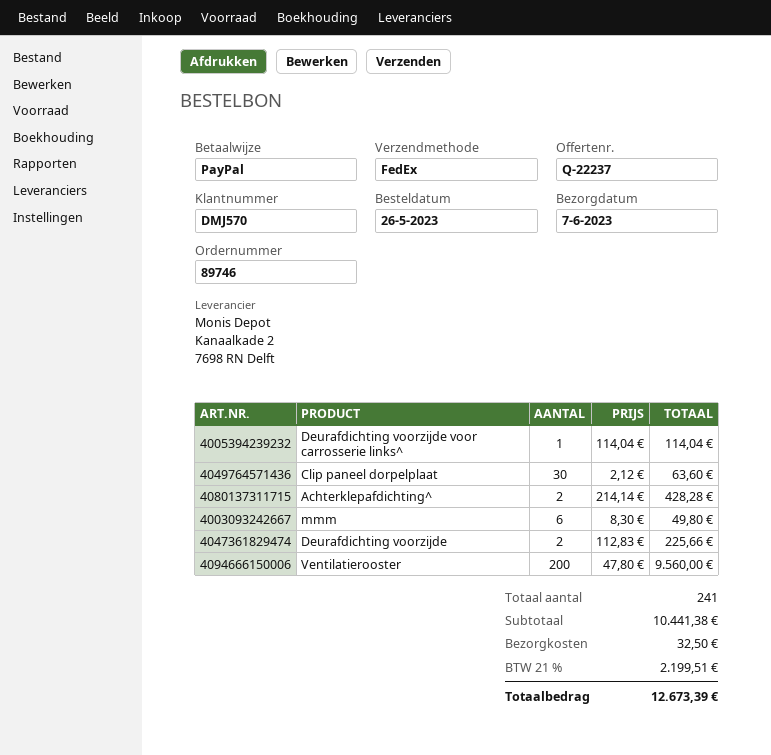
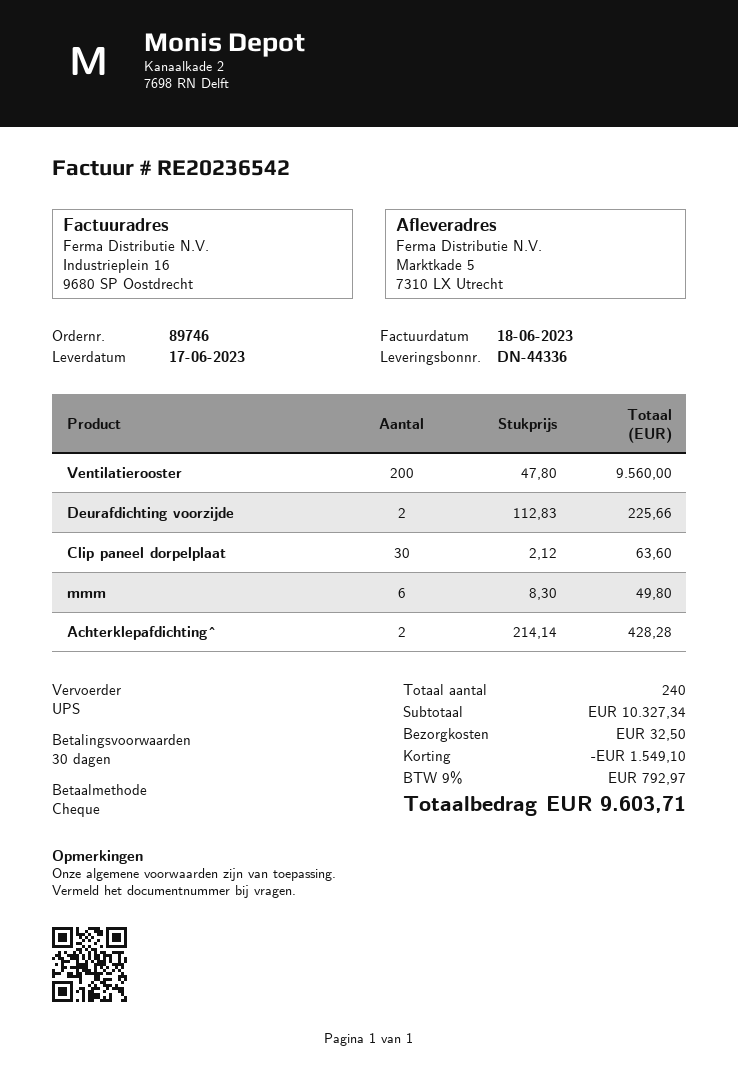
delivery date: 2023-06-07 -> 2023-06-17
payment method: PayPal -> cheque
shipping method: FedEx -> UPS
Deurafdichting voorzijde voor carrosserie links^: 1 x 114.04 = 114.04 -> none
total quantity: 241 -> 240
subtotal: 10441.38 -> 10327.34
discount: none -> 1549.10
tax: 21% = 2199.51 -> 9% = 792.97
total: 12673.39 -> 9603.71

